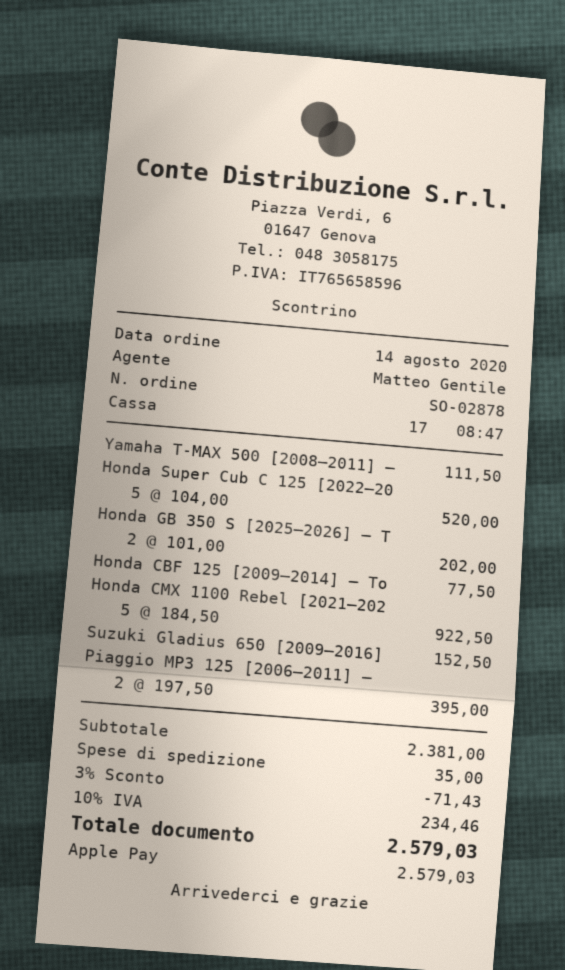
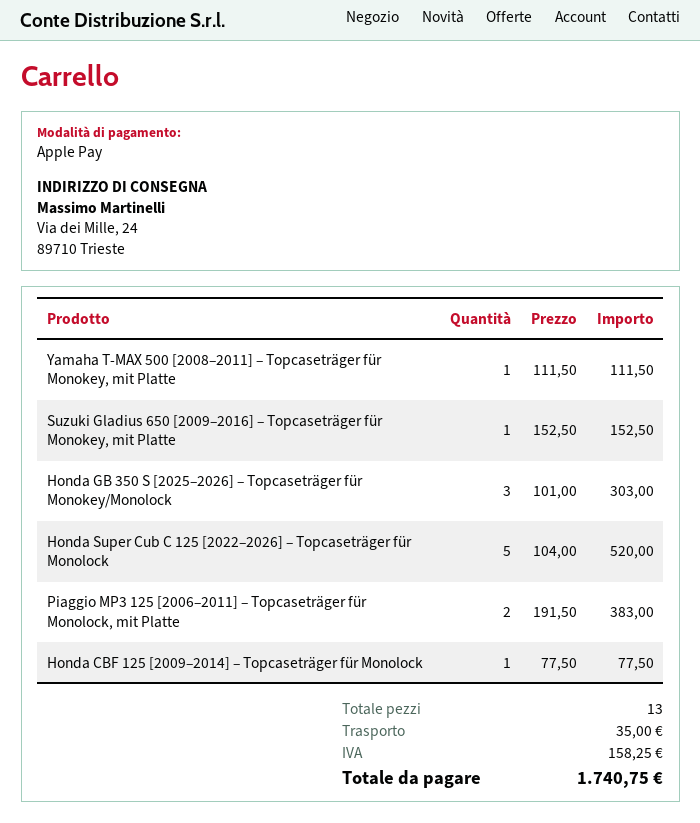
Honda GB 350 S [2025–2026] – T: 2 x 101.00 = 202.00 -> 3 x 101.00 = 303.00
Honda CMX 1100 Rebel [2021–202: 5 x 184.50 = 922.50 -> none
Piaggio MP3 125 [2006–2011] –: 2 x 197.50 = 395.00 -> 2 x 191.50 = 383.00
discount: 3% = 71.43 -> none
tax: 234.46 -> 158.25
total: 2579.03 -> 1740.75

